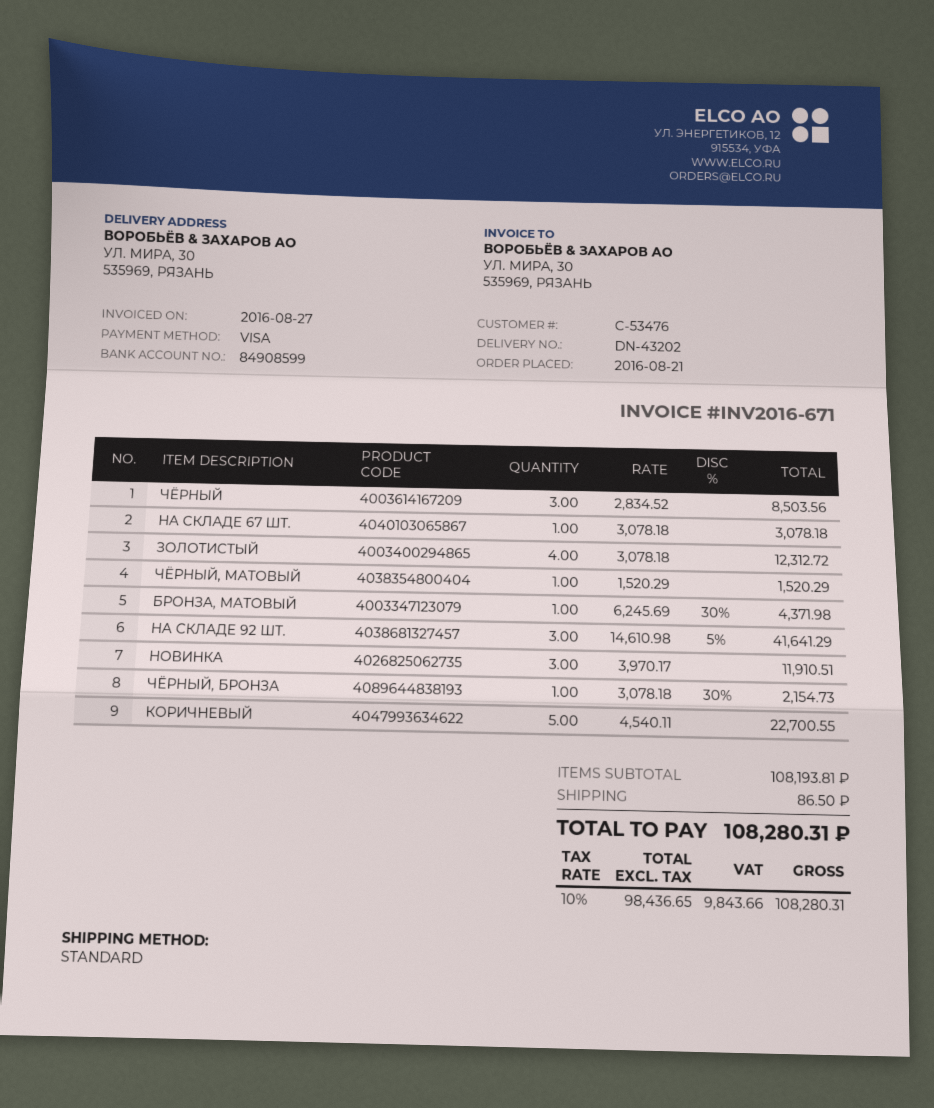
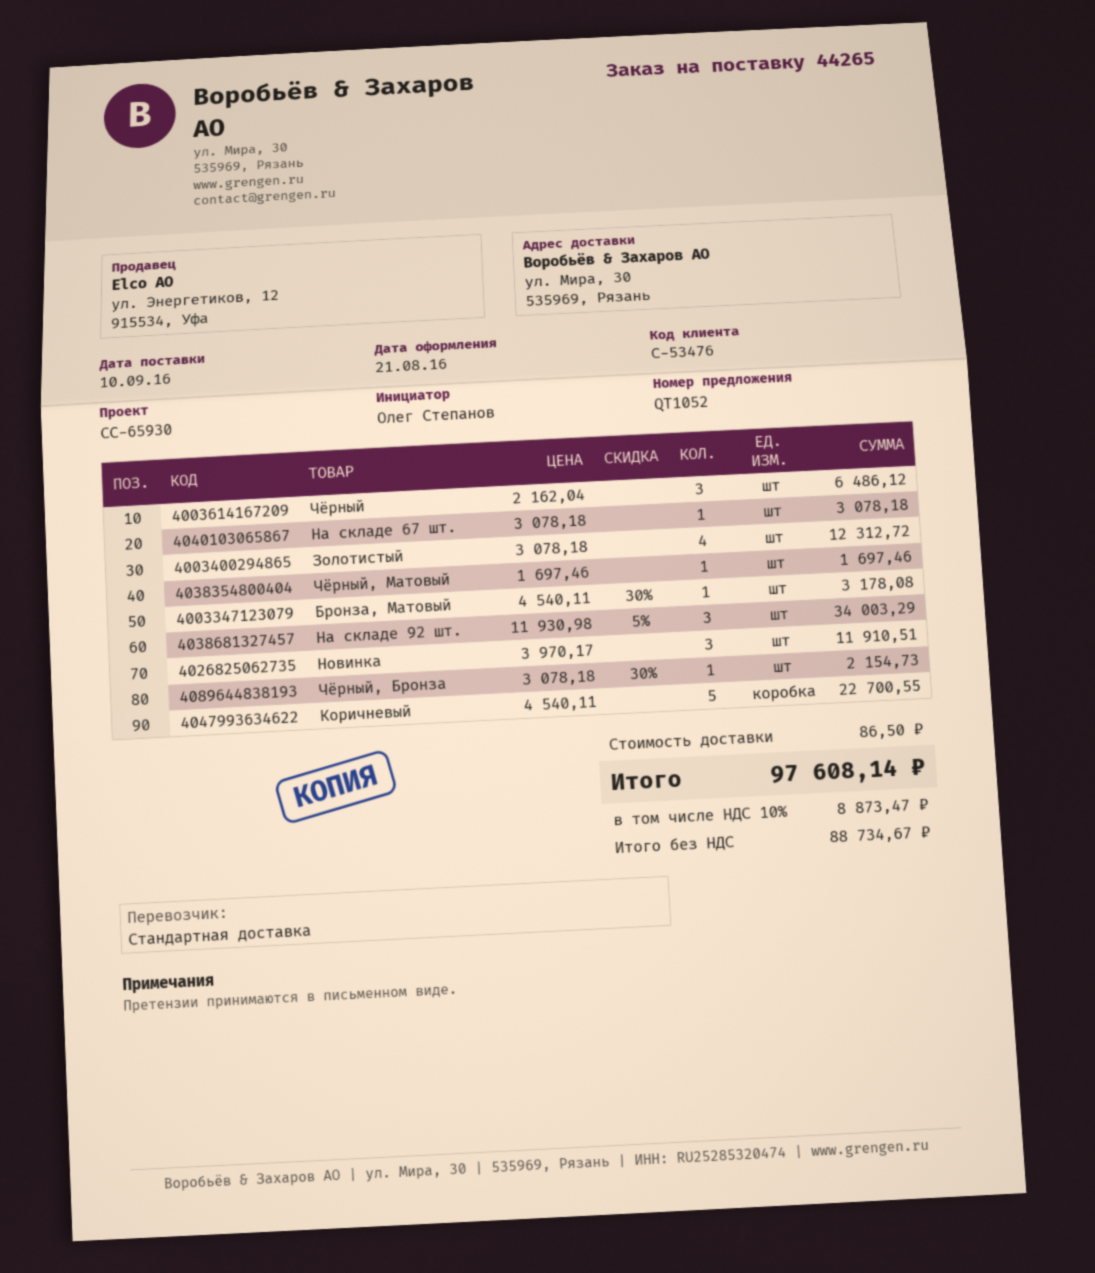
ЧЁРНЫЙ: 3 x 2834.52 = 8503.56 -> 3 x 2162.04 = 6486.12
ЧЁРНЫЙ, МАТОВЫЙ: 1 x 1520.29 = 1520.29 -> 1 x 1697.46 = 1697.46
БРОНЗА, МАТОВЫЙ: 1 x 6245.69 - 30% = 4371.98 -> 1 x 4540.11 - 30% = 3178.08
НА СКЛАДЕ 92 ШТ.: 3 x 14610.98 - 5% = 41641.29 -> 3 x 11930.98 - 5% = 34003.29
net: 98436.65 -> 88734.67
tax: 10% = 9843.66 -> 10% = 8873.47
total: 108280.31 -> 97608.14

